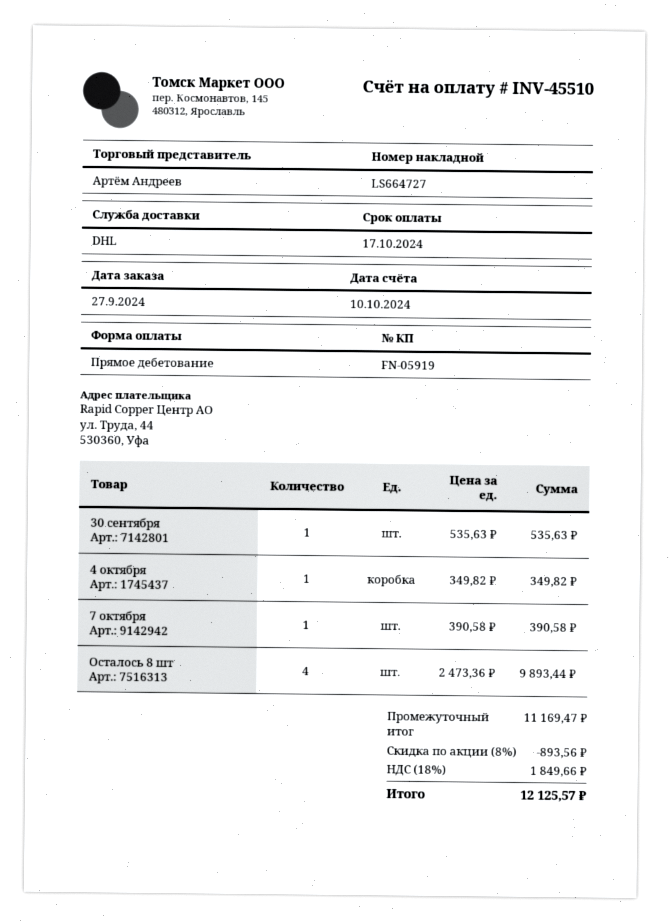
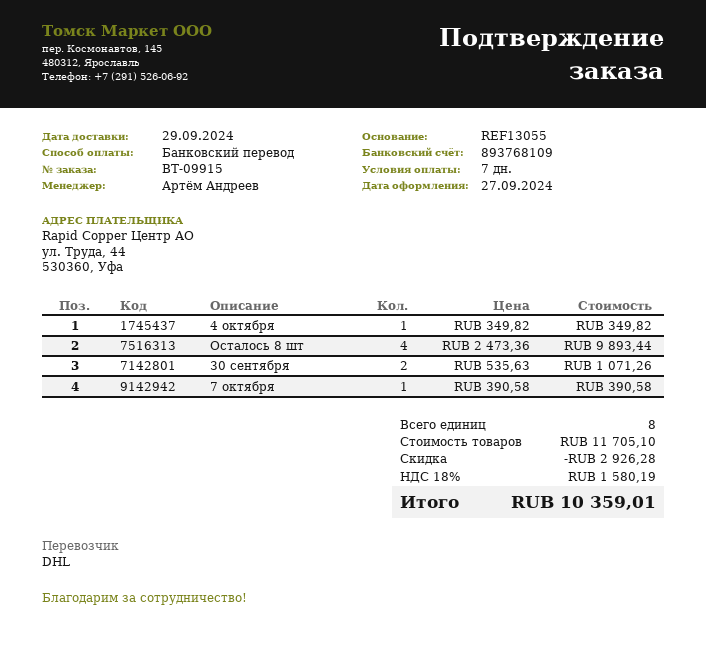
payment method: direct debit -> bank transfer
30 сентября: 1 x 535.63 = 535.63 -> 2 x 535.63 = 1071.26
subtotal: 11169.47 -> 11705.10
discount: 893.56 -> 2926.28
tax: 18% = 1849.66 -> 18% = 1580.19
total: 12125.57 -> 10359.01

